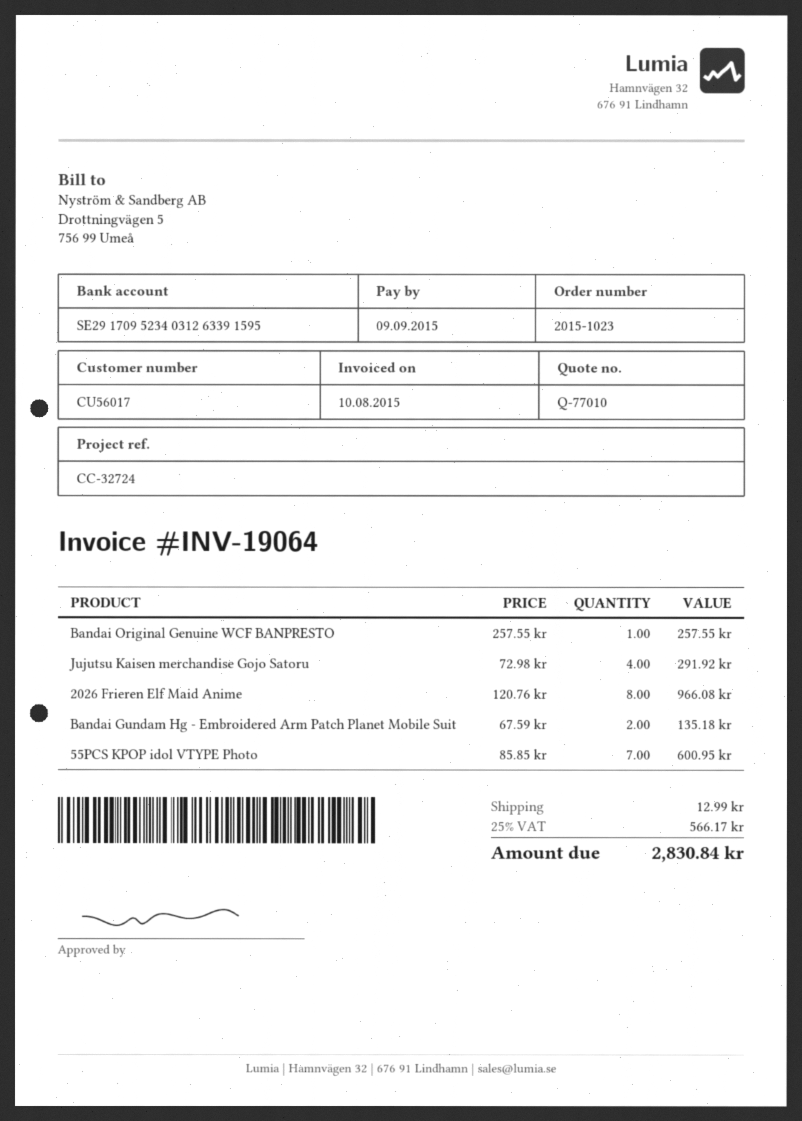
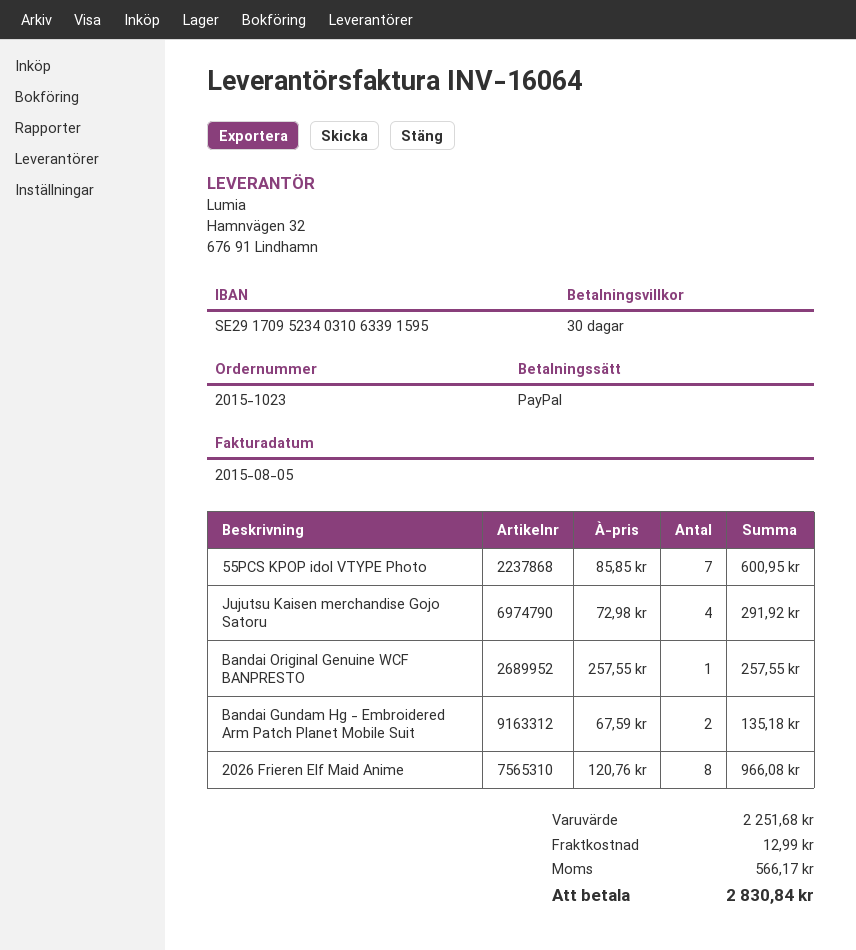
invoice number: INV-19064 -> INV-16064
invoice date: 2015-08-10 -> 2015-08-05
bank account: SE2917095234031263391595 -> SE2917095234031063391595

